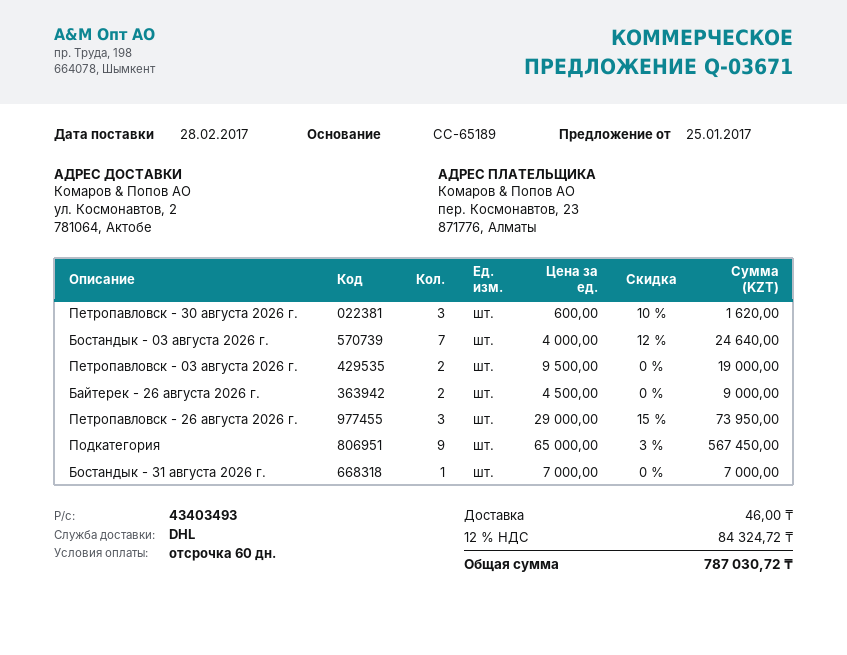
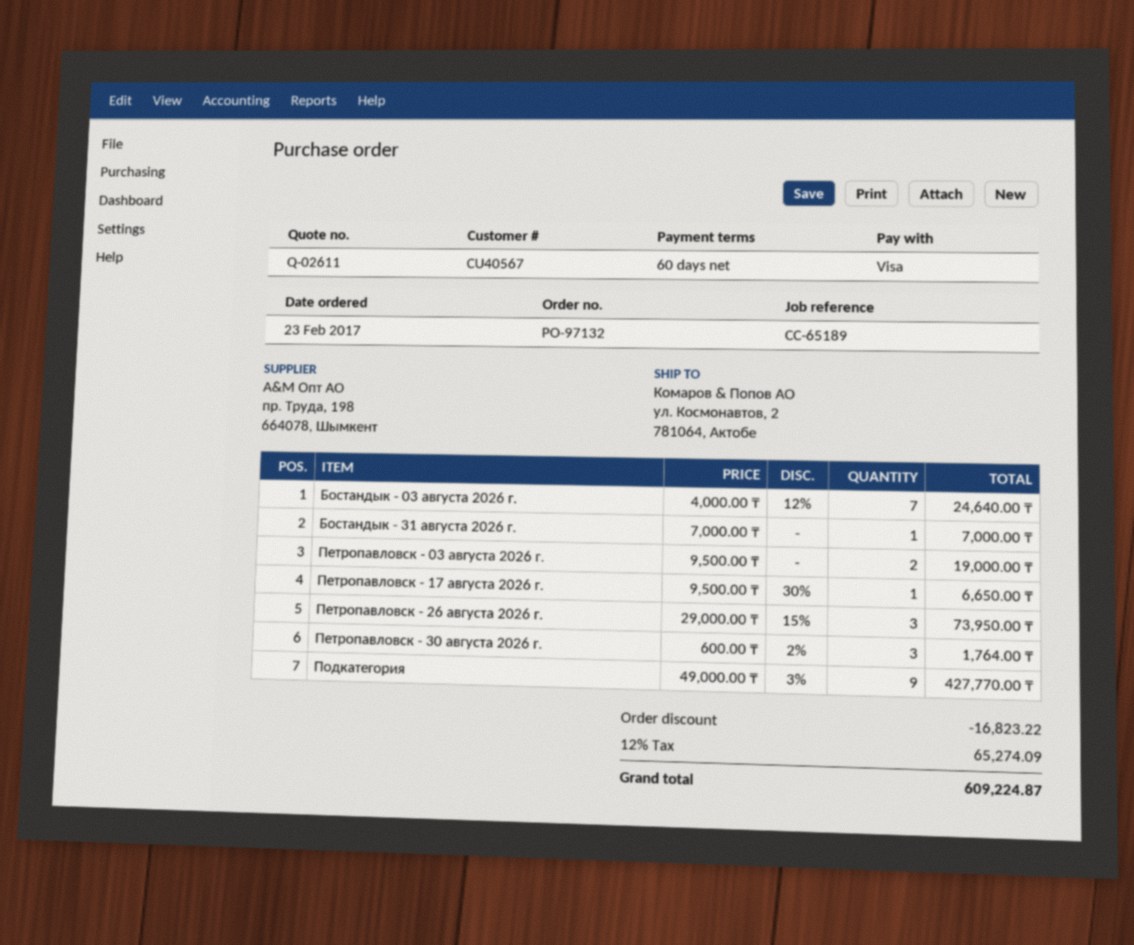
quote number: Q-03671 -> Q-02611
Петропавловск - 30 августа 2026 г.: 3 x 600.00 - 10% = 1620.00 -> 3 x 600.00 - 2% = 1764.00
Байтерек - 26 августа 2026 г.: 2 x 4500.00 = 9000.00 -> none
Подкатегория: 9 x 65000.00 - 3% = 567450.00 -> 9 x 49000.00 - 3% = 427770.00
Петропавловск - 17 августа 2026 г.: none -> 1 x 9500.00 - 30% = 6650.00
discount: none -> 16823.22
shipping: 46.00 -> none
tax: 12% = 84324.72 -> 12% = 65274.09
total: 787030.72 -> 609224.87

